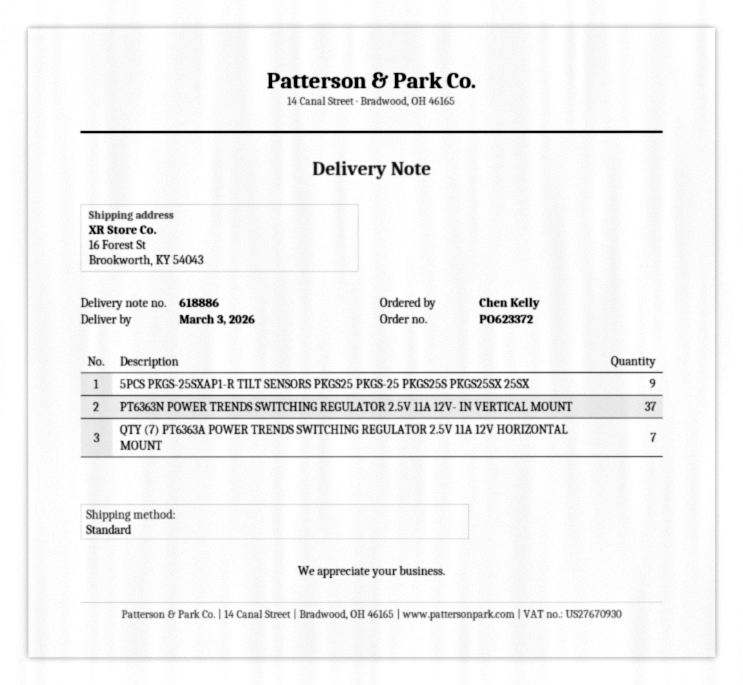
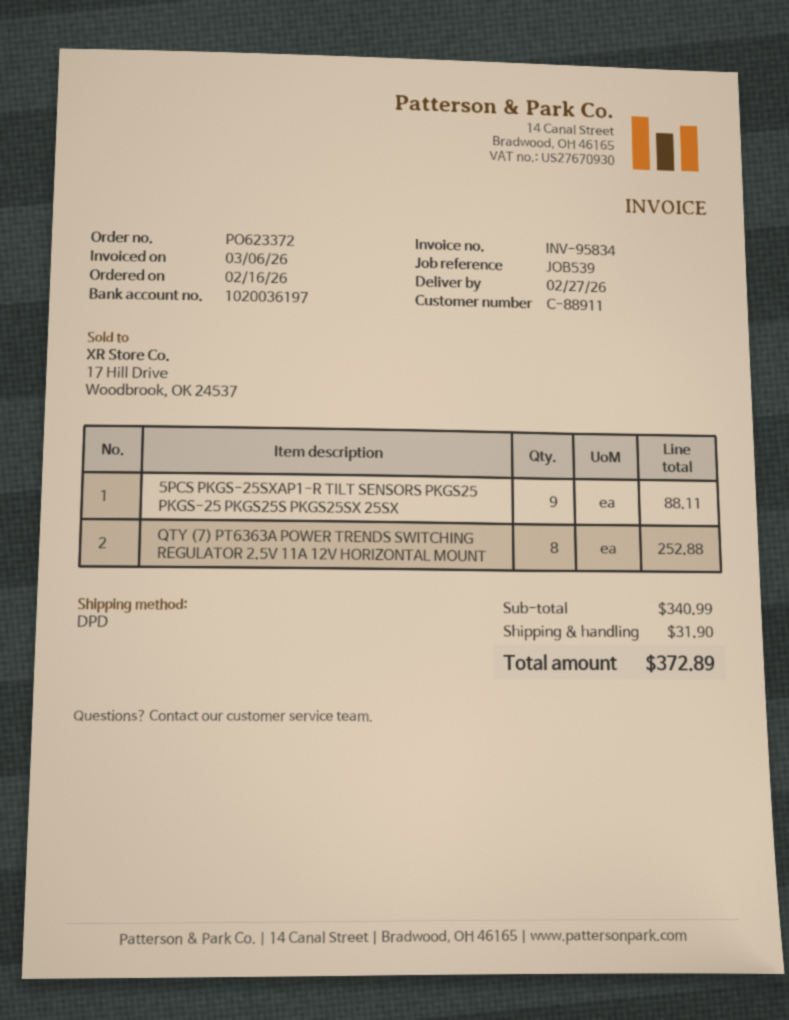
delivery date: 2026-03-03 -> 2026-02-27
shipping method: standard -> DPD
PT6363N POWER TRENDS SWITCHING REGULATOR 2.5V 11A 12V- IN VERTICAL MOUNT: 37 -> none
QTY (7) PT6363A POWER TRENDS SWITCHING REGULATOR 2.5V 11A 12V HORIZONTAL MOUNT: 7 -> 8

